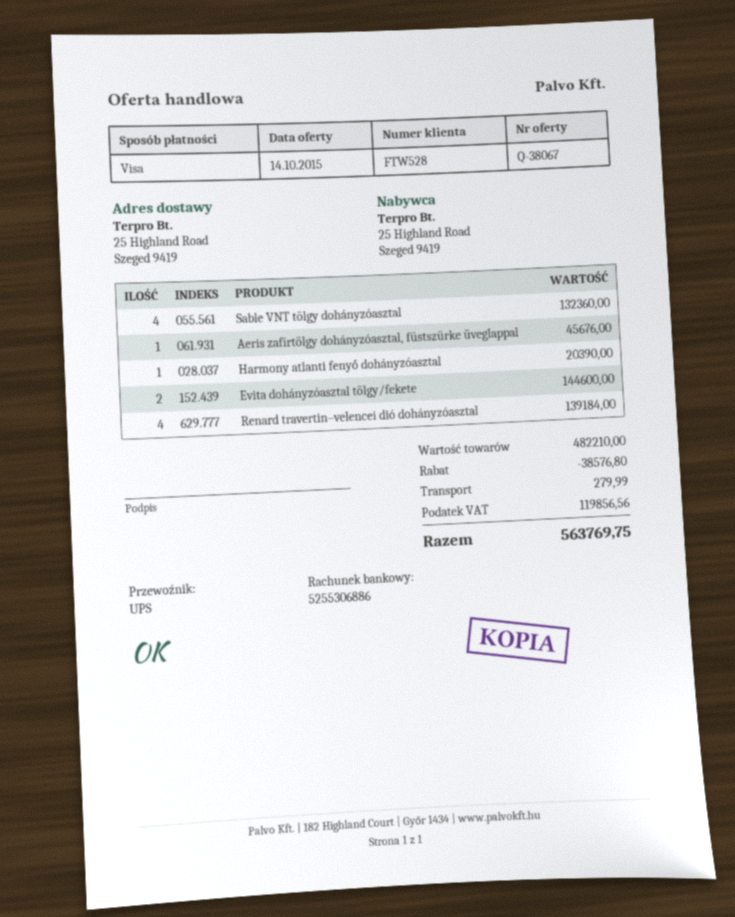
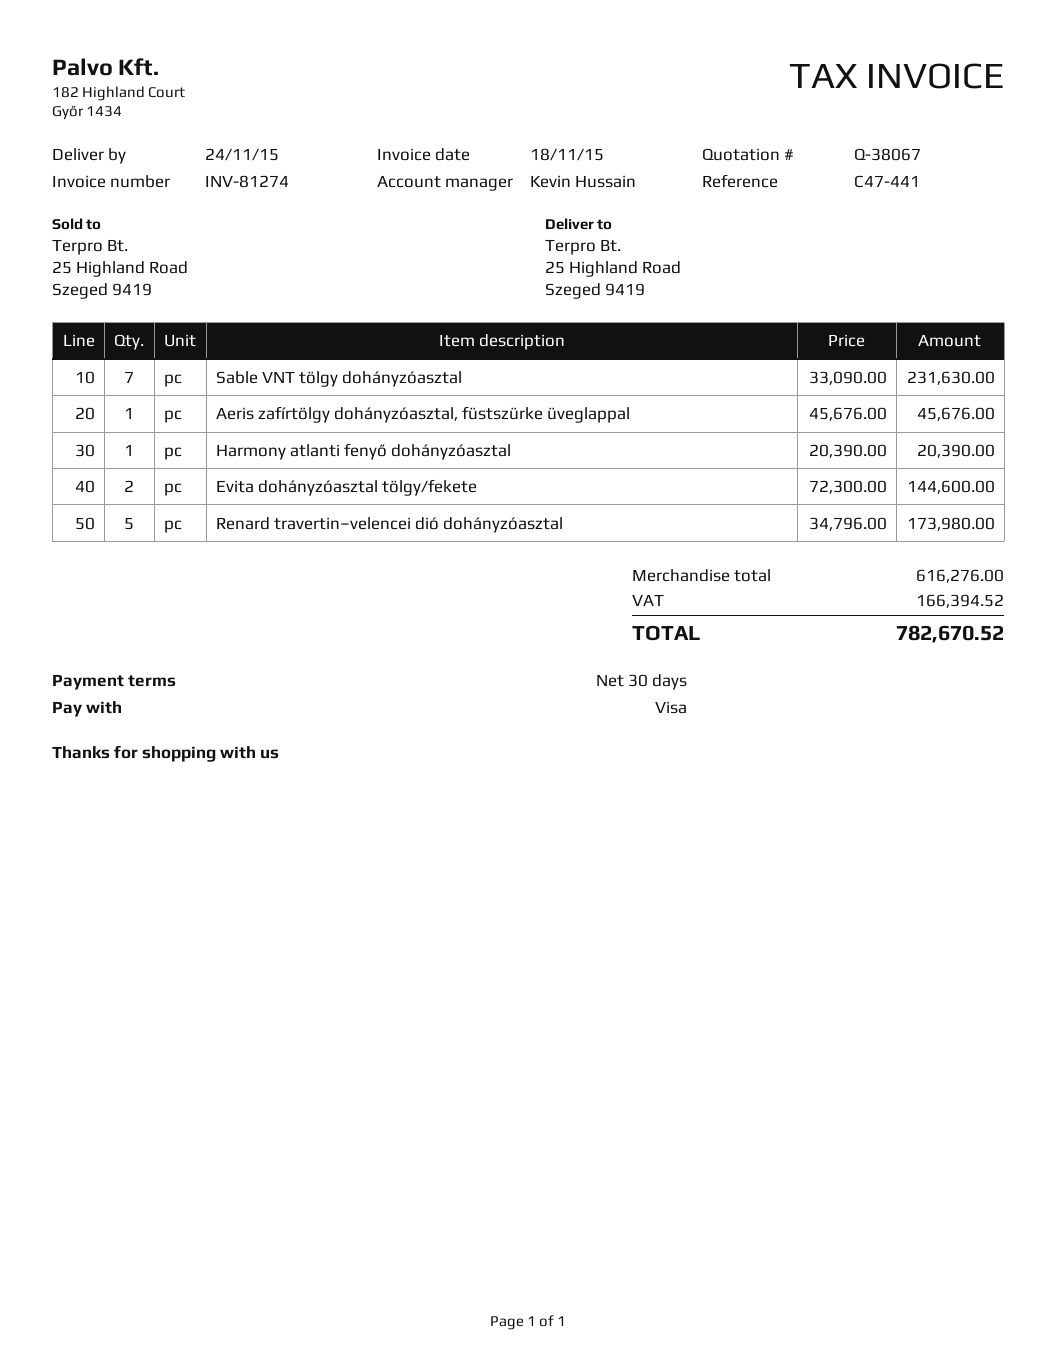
Sable VNT tölgy dohányzóasztal: 4 for 132360.00 -> 7 for 231630.00
Renard travertin–velencei dió dohányzóasztal: 4 for 139184.00 -> 5 for 173980.00
subtotal: 482210.00 -> 616276.00
discount: 38576.80 -> none
shipping: 279.99 -> none
tax: 119856.56 -> 166394.52
total: 563769.75 -> 782670.52

